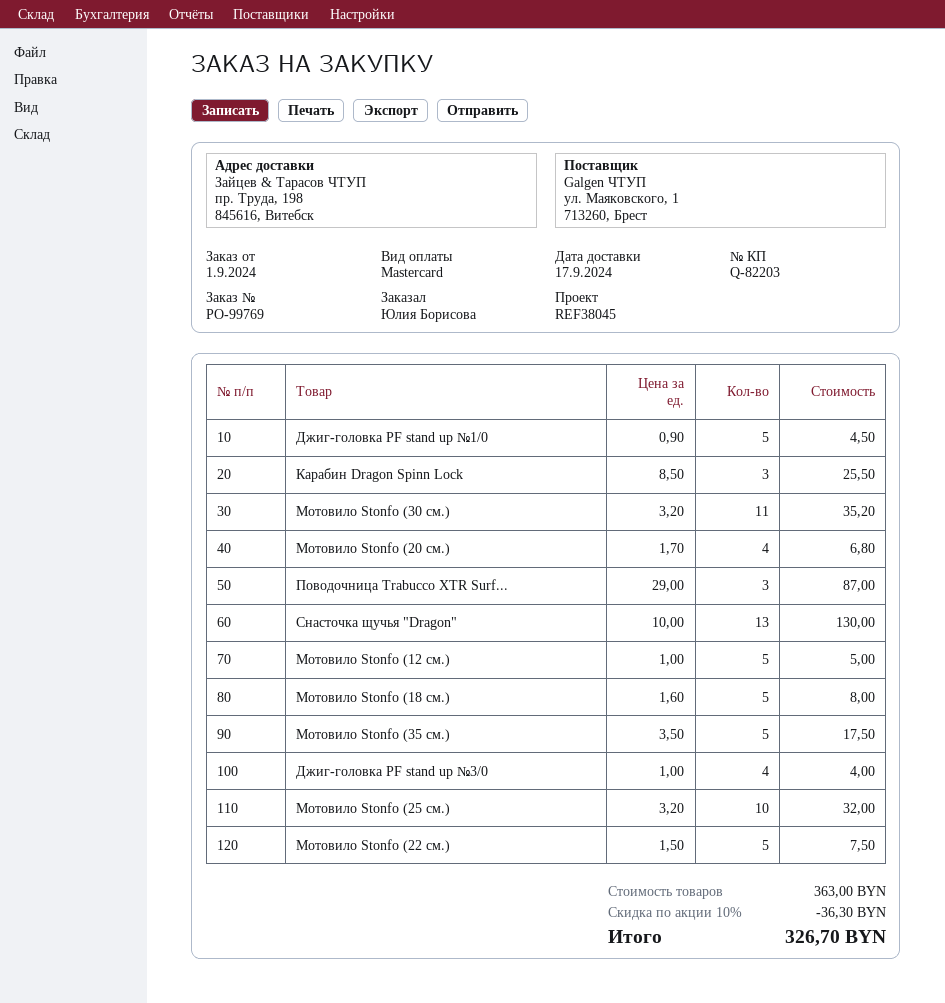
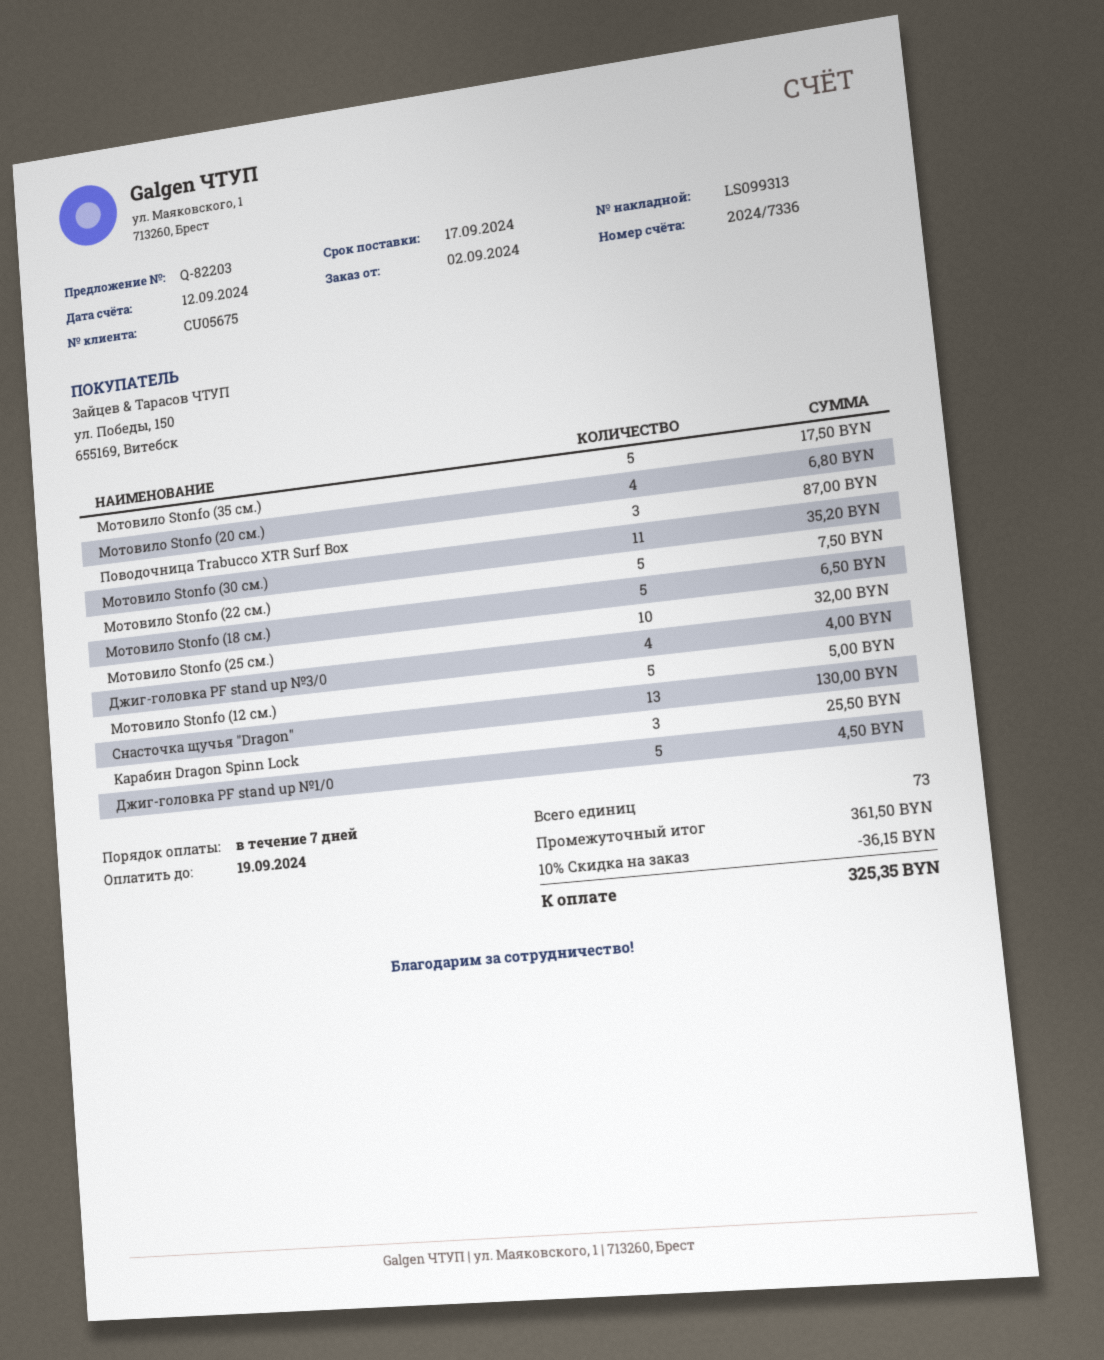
order date: 2024-09-01 -> 2024-09-02
Мотовило Stonfo (18 см.): 5 for 8.00 -> 5 for 6.50
subtotal: 363.00 -> 361.50
discount: 10% = 36.30 -> 10% = 36.15
total: 326.70 -> 325.35

